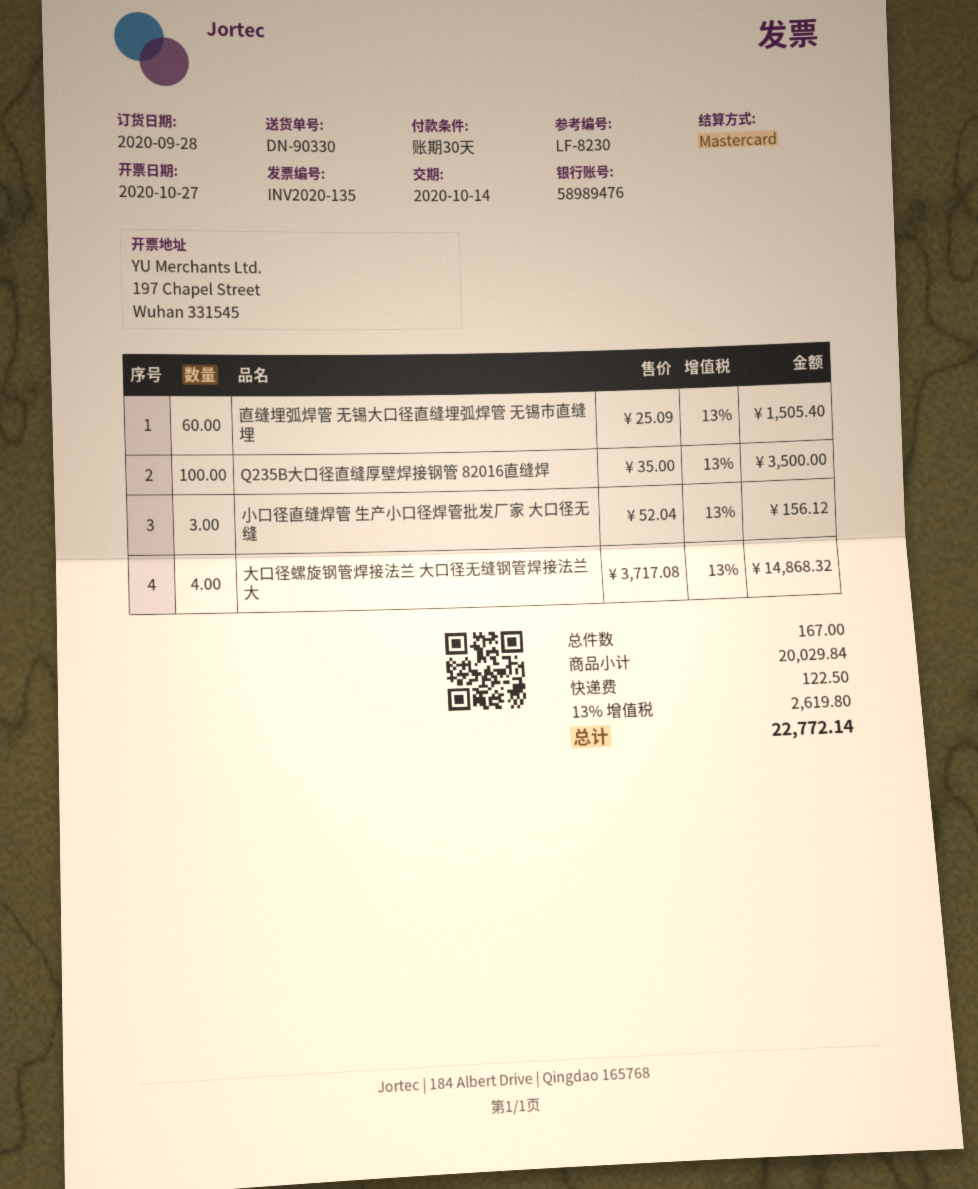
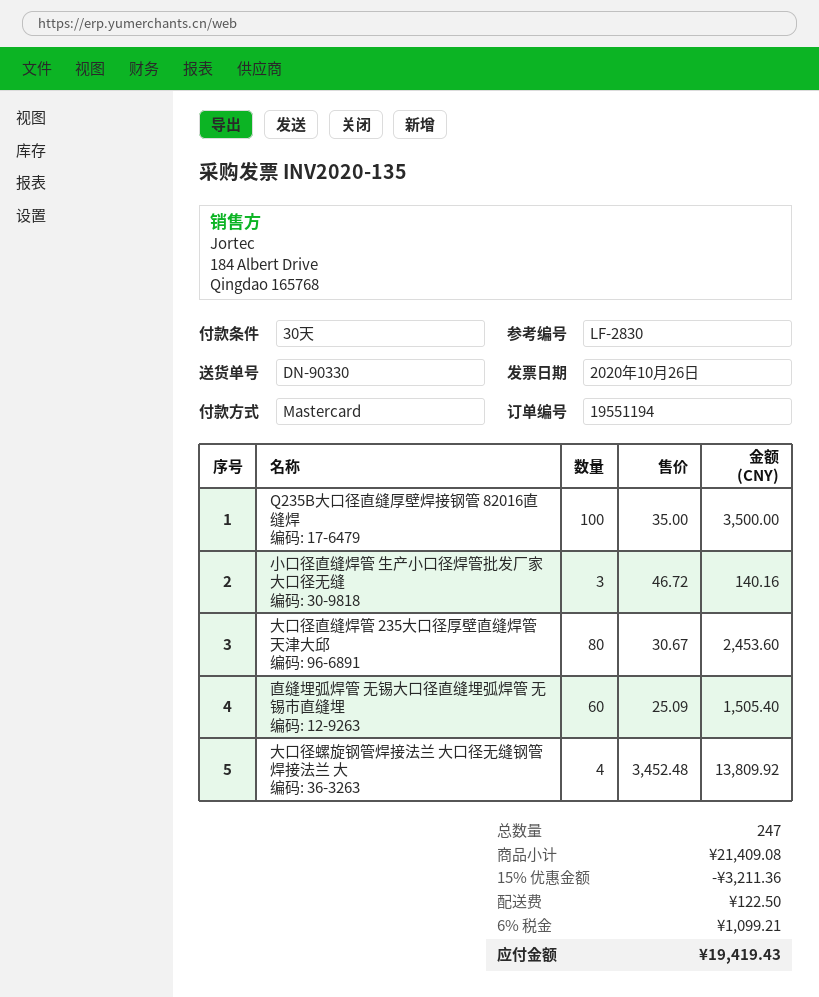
invoice date: 2020-10-27 -> 2020-10-26
reference: LF-8230 -> LF-2830
小口径直缝焊管 生产小口径焊管批发厂家 大口径无缝: 3 x 52.04 = 156.12 -> 3 x 46.72 = 140.16
大口径螺旋钢管焊接法兰 大口径无缝钢管焊接法兰 大: 4 x 3717.08 = 14868.32 -> 4 x 3452.48 = 13809.92
大口径直缝焊管 235大口径厚壁直缝焊管 天津大邱: none -> 80 x 30.67 = 2453.60
total quantity: 167 -> 247
subtotal: 20029.84 -> 21409.08
discount: none -> 15% = 3211.36
tax: 13% = 2619.80 -> 6% = 1099.21
total: 22772.14 -> 19419.43

